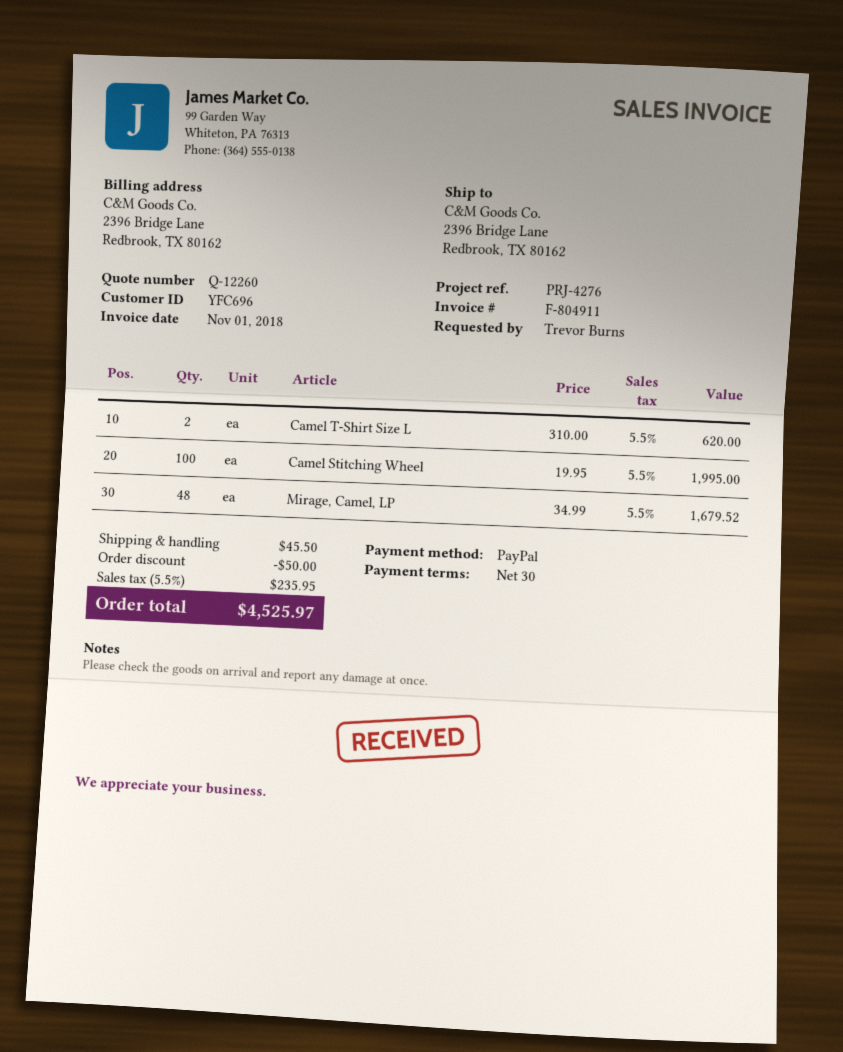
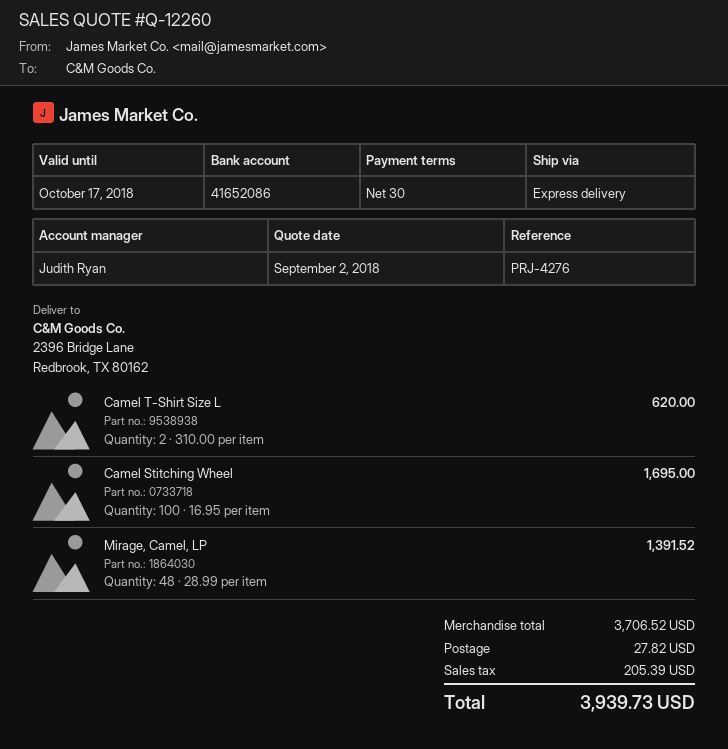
Camel Stitching Wheel: 100 x 19.95 = 1995.00 -> 100 x 16.95 = 1695.00
Mirage, Camel, LP: 48 x 34.99 = 1679.52 -> 48 x 28.99 = 1391.52
discount: 50.00 -> none
shipping: 45.50 -> 27.82
tax: 235.95 -> 205.39
total: 4525.97 -> 3939.73

